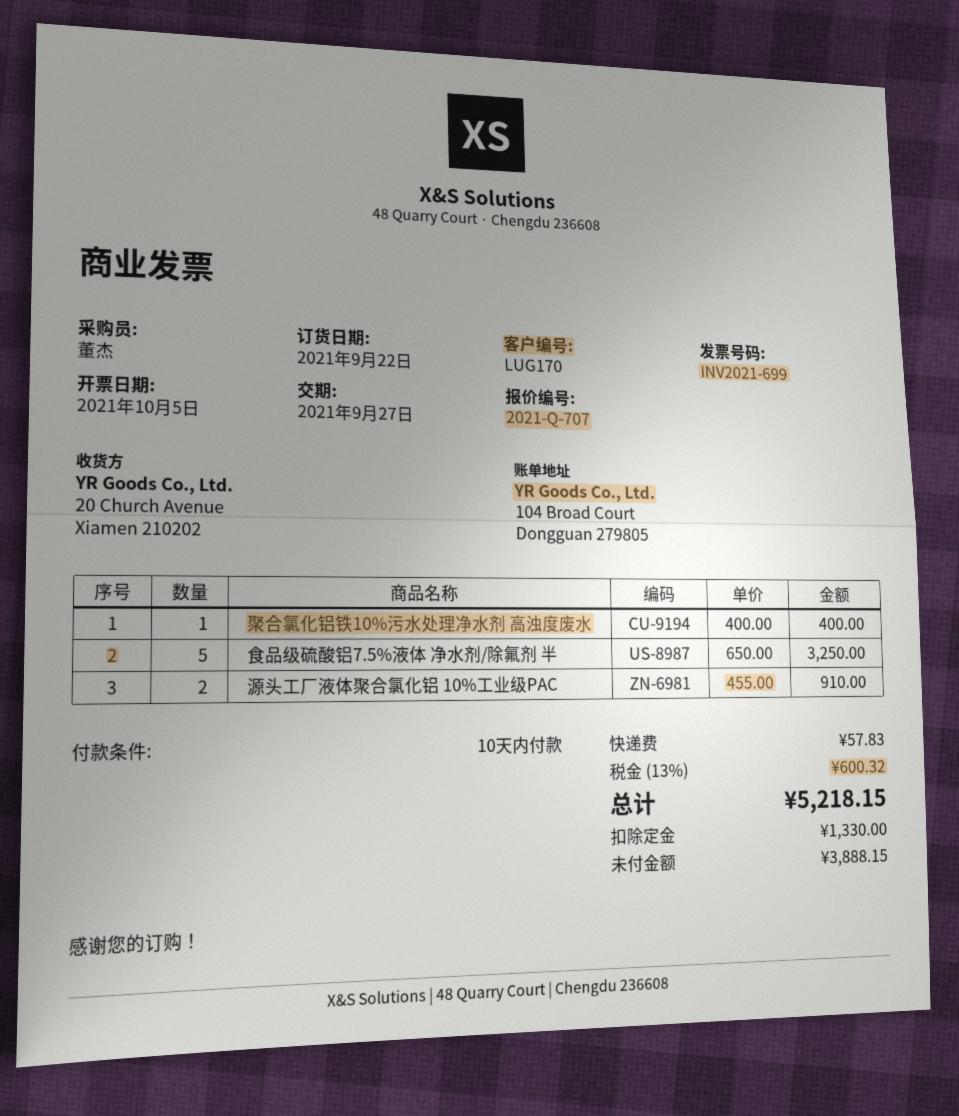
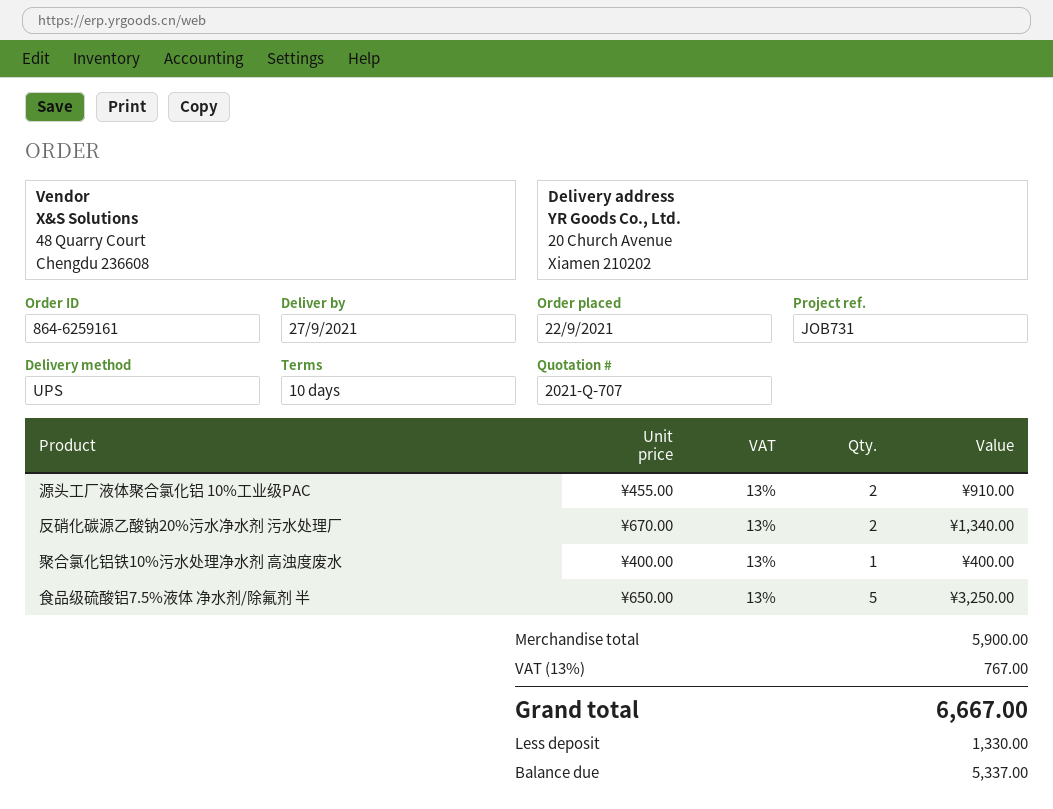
反硝化碳源乙酸钠20%污水净水剂 污水处理厂: none -> 2 x 670.00 = 1340.00
shipping: 57.83 -> none
tax: 13% = 600.32 -> 13% = 767.00
total: 5218.15 -> 6667.00
balance: 3888.15 -> 5337.00

